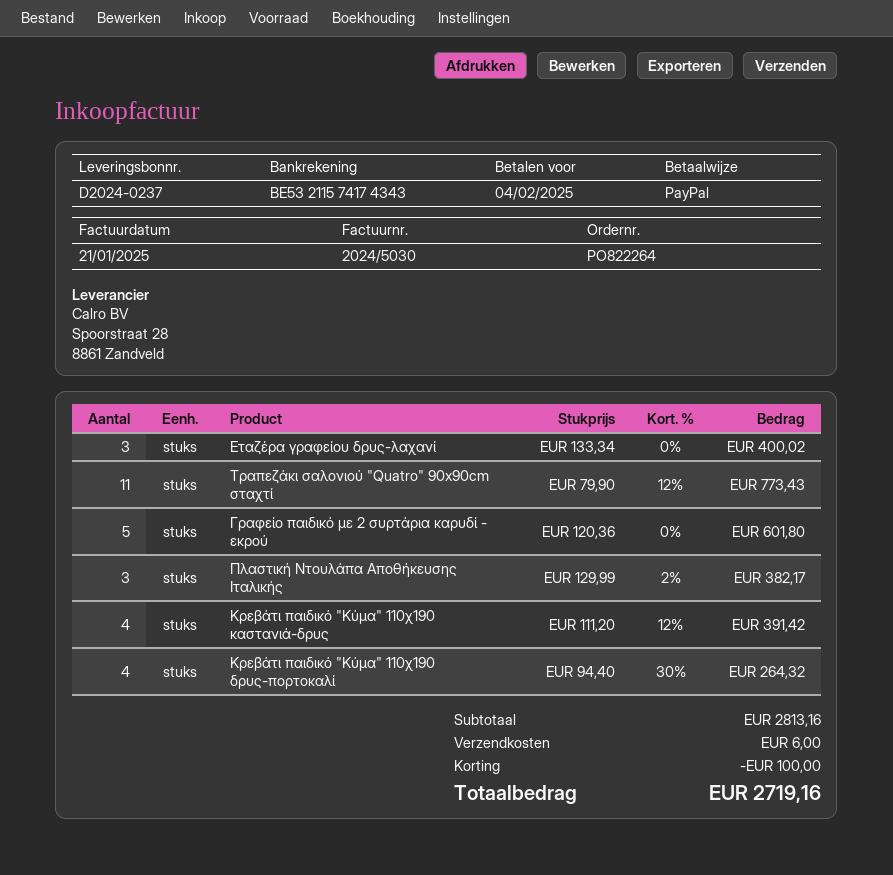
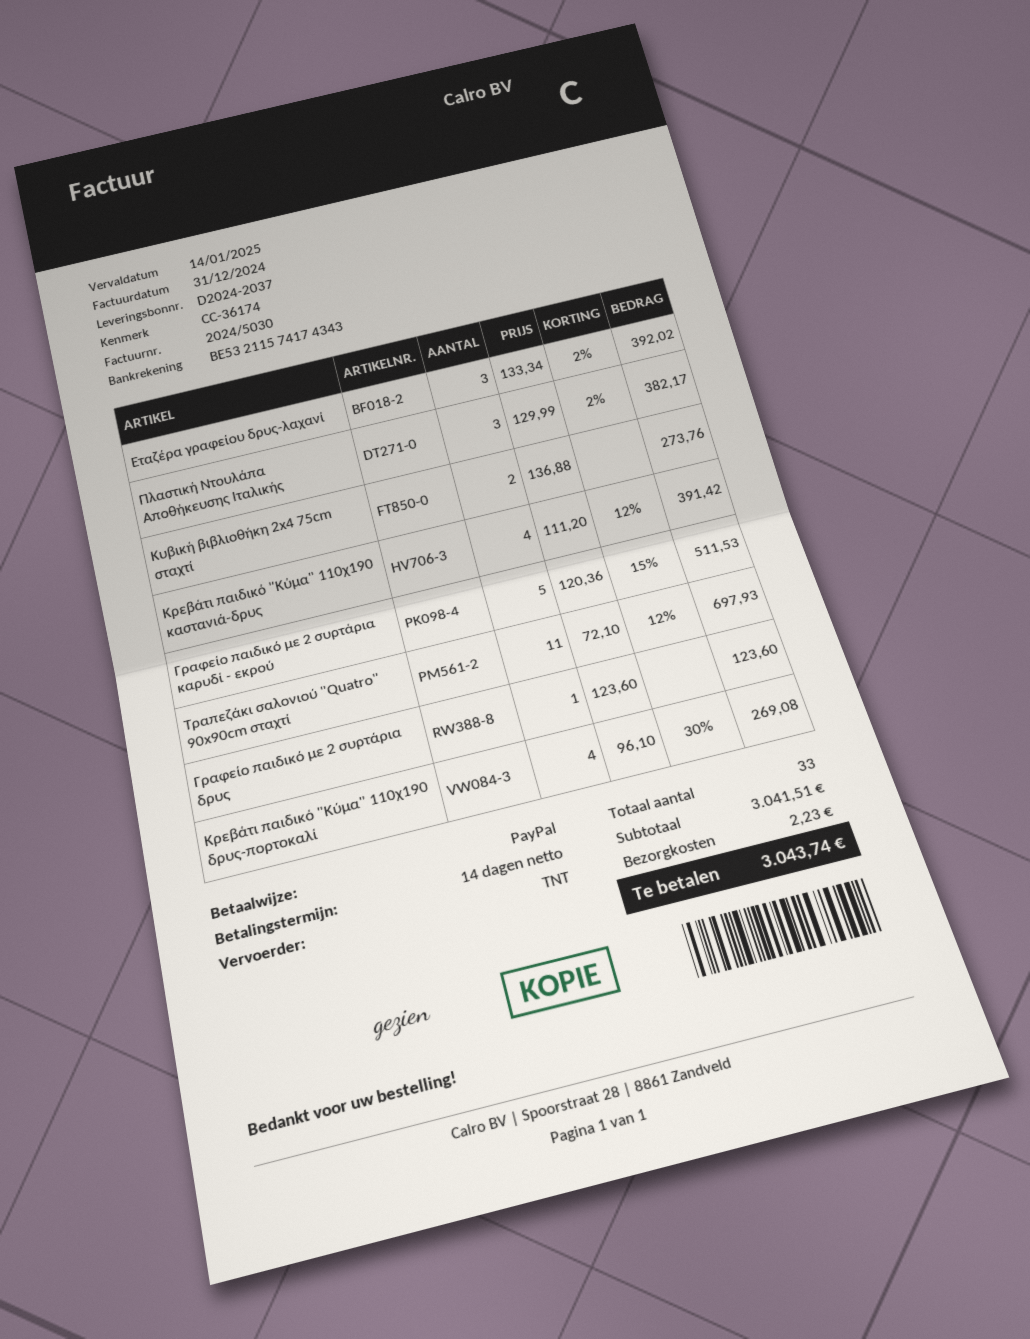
delivery note number: D2024-0237 -> D2024-2037
invoice date: 2025-01-21 -> 2024-12-31
due date: 2025-02-04 -> 2025-01-14
Εταζέρα γραφείου δρυς-λαχανί: 3 x 133.34 = 400.02 -> 3 x 133.34 - 2% = 392.02
Τραπεζάκι σαλονιού "Quatro" 90x90cm σταχτί: 11 x 79.90 - 12% = 773.43 -> 11 x 72.10 - 12% = 697.93
Γραφείο παιδικό με 2 συρτάρια καρυδί - εκρού: 5 x 120.36 = 601.80 -> 5 x 120.36 - 15% = 511.53
Κρεβάτι παιδικό "Κύμα" 110χ190 δρυς-πορτοκαλί: 4 x 94.40 - 30% = 264.32 -> 4 x 96.10 - 30% = 269.08
Κυβική βιβλιοθήκη 2x4 75cm σταχτί: none -> 2 x 136.88 = 273.76
Γραφείο παιδικό με 2 συρτάρια δρυς: none -> 1 x 123.60 = 123.60
subtotal: 2813.16 -> 3041.51
discount: 100.00 -> none
shipping: 6.00 -> 2.23
total: 2719.16 -> 3043.74

